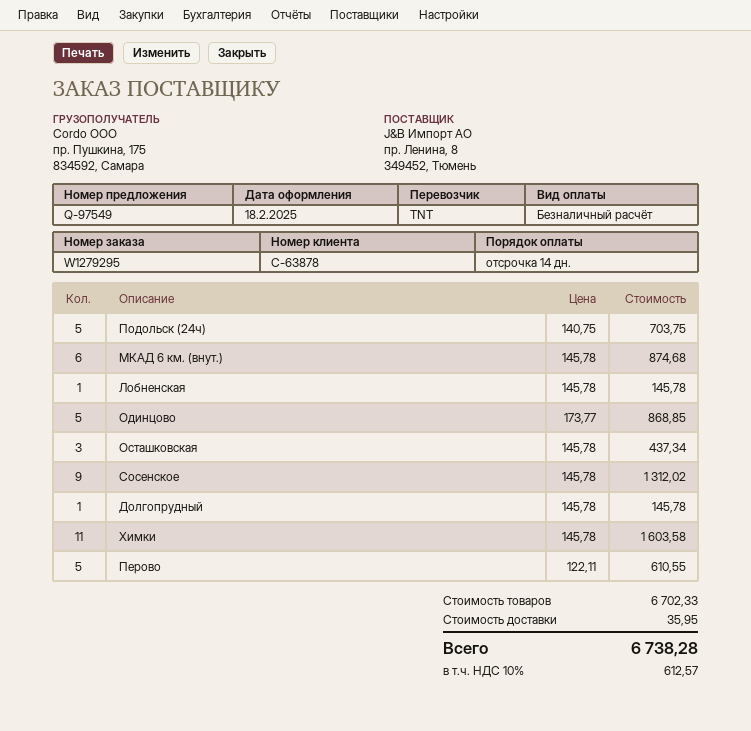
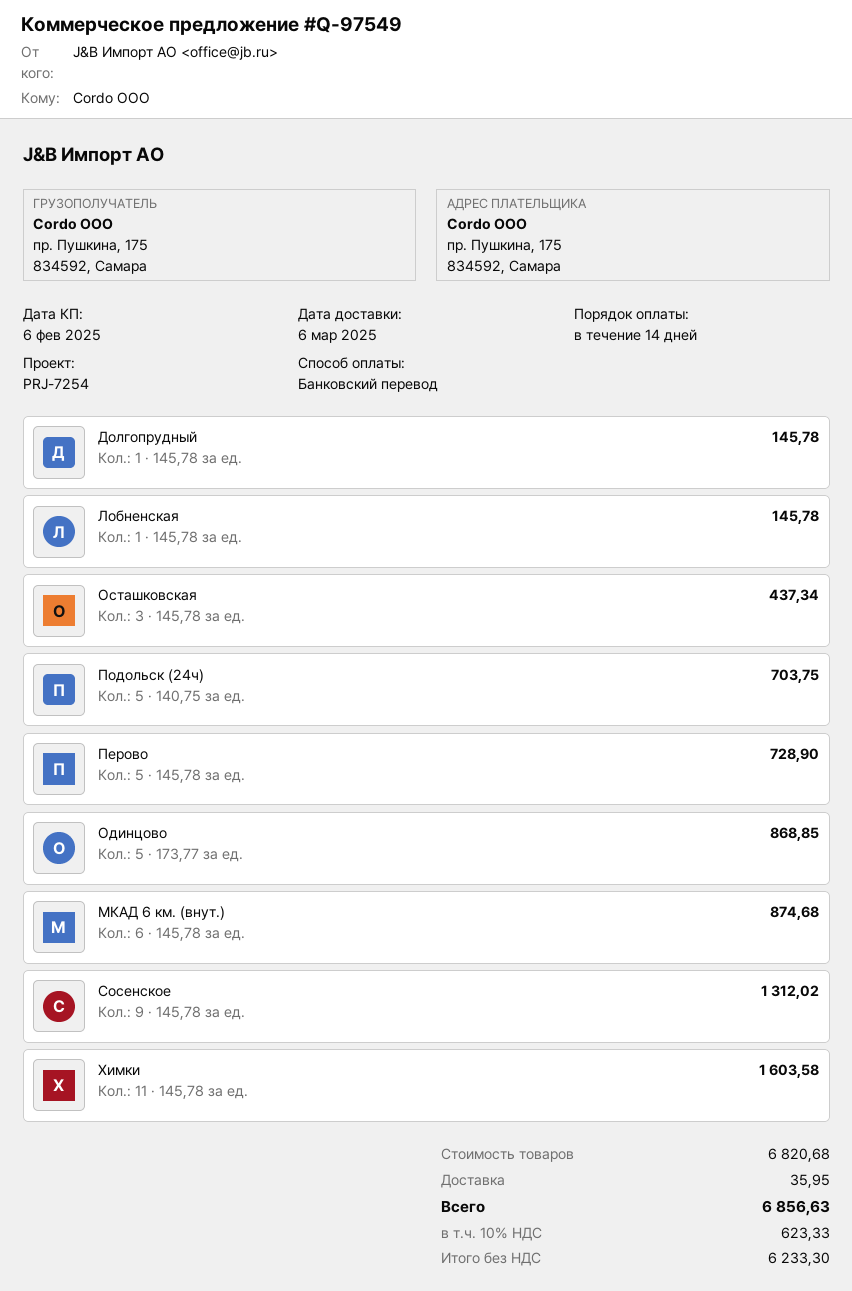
Перово: 5 x 122.11 = 610.55 -> 5 x 145.78 = 728.90
subtotal: 6702.33 -> 6820.68
tax: 10% = 612.57 -> 10% = 623.33
total: 6738.28 -> 6856.63

